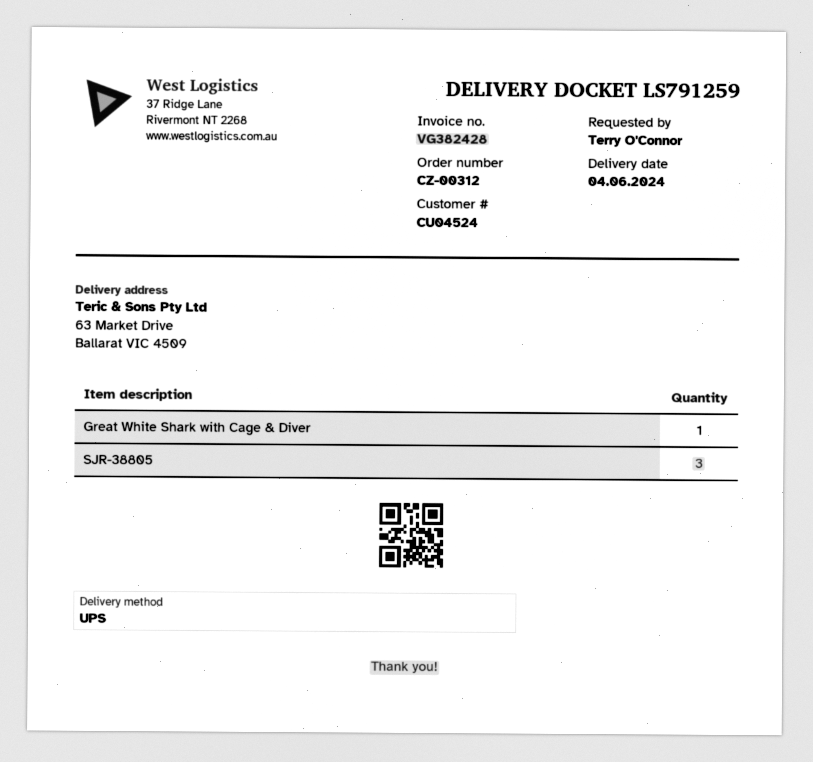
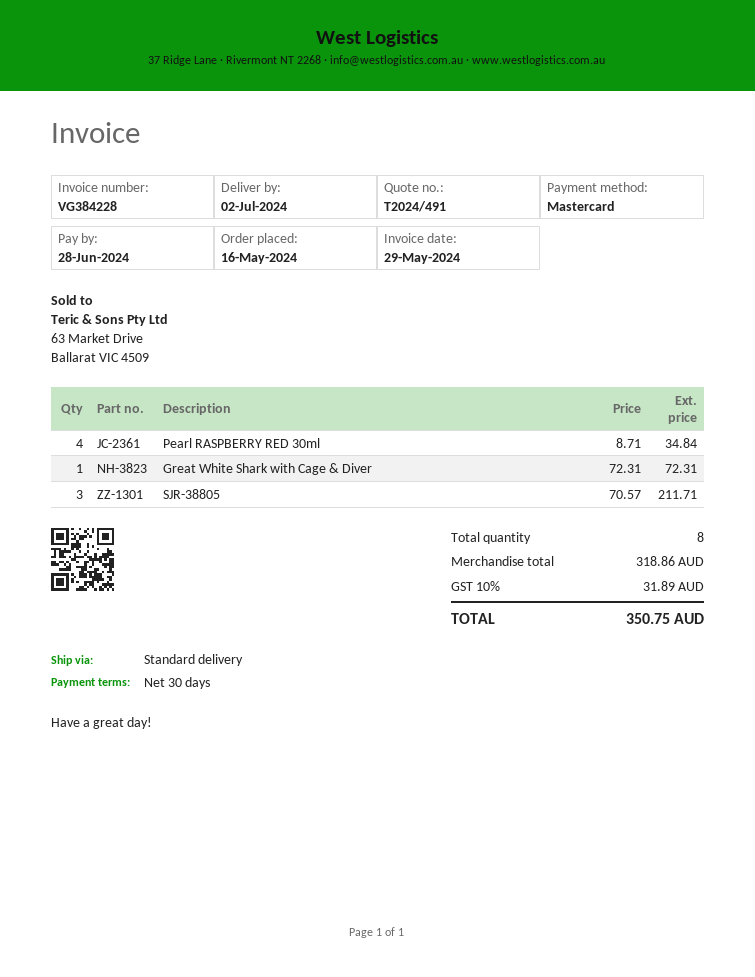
delivery date: 2024-06-04 -> 2024-07-02
invoice number: VG382428 -> VG384228
shipping method: UPS -> standard
Pearl RASPBERRY RED 30ml: none -> 4

